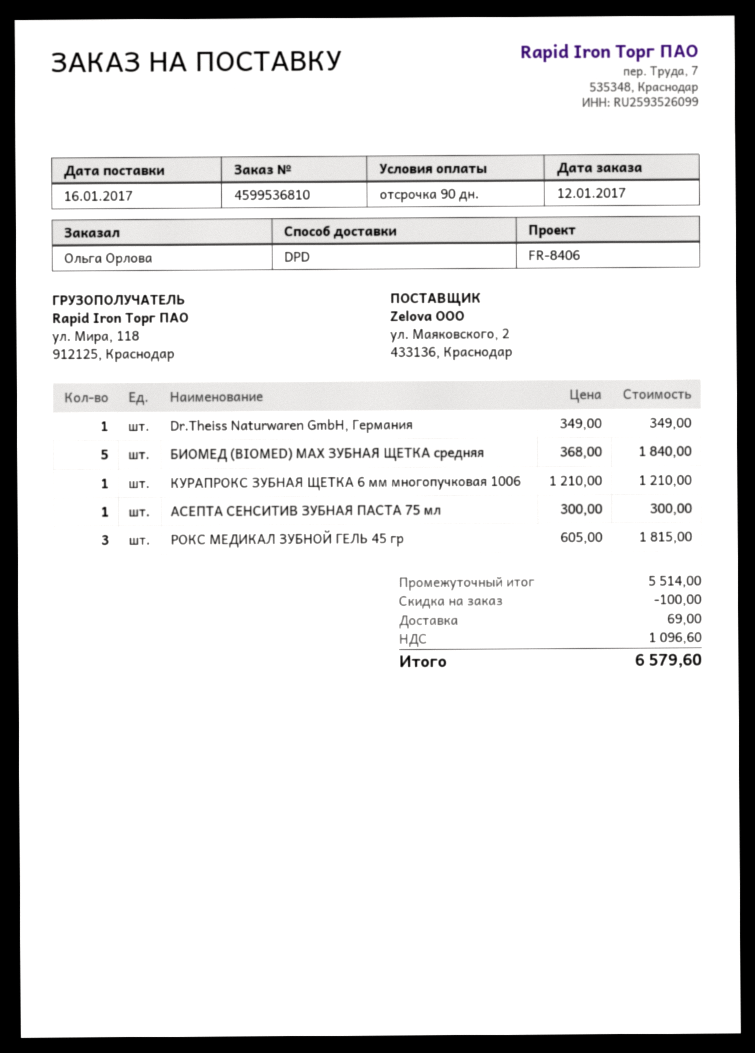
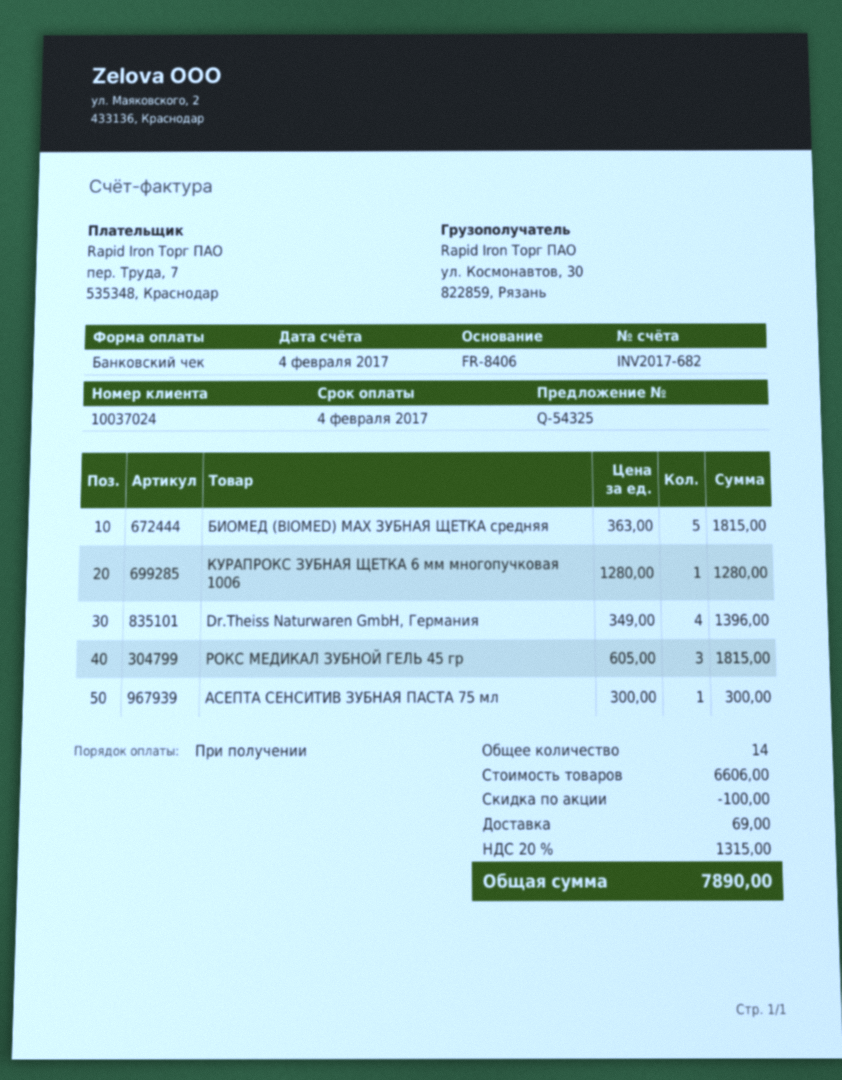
payment terms: 90 days -> on receipt
ship to: ул. Мира, 118, 912125, Краснодар -> ул. Космонавтов, 30, 822859, Рязань
Dr.Theiss Naturwaren GmbH, Германия: 1 x 349.00 = 349.00 -> 4 x 349.00 = 1396.00
БИОМЕД (BIOMED) MAX ЗУБНАЯ ЩЕТКА средняя: 5 x 368.00 = 1840.00 -> 5 x 363.00 = 1815.00
КУРАПРОКС ЗУБНАЯ ЩЕТКА 6 мм многопучковая 1006: 1 x 1210.00 = 1210.00 -> 1 x 1280.00 = 1280.00
subtotal: 5514.00 -> 6606.00
tax: 1096.60 -> 1315.00
total: 6579.60 -> 7890.00

